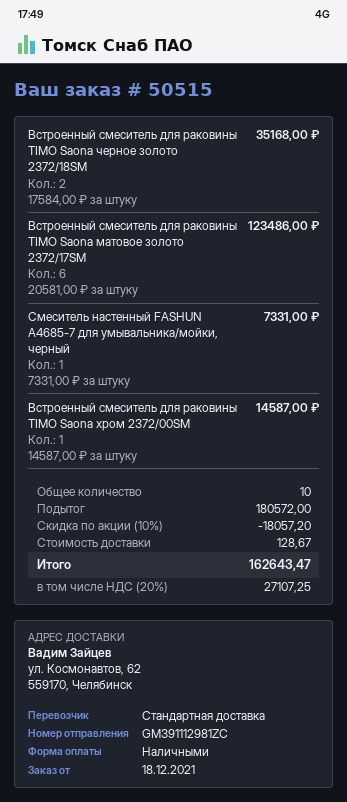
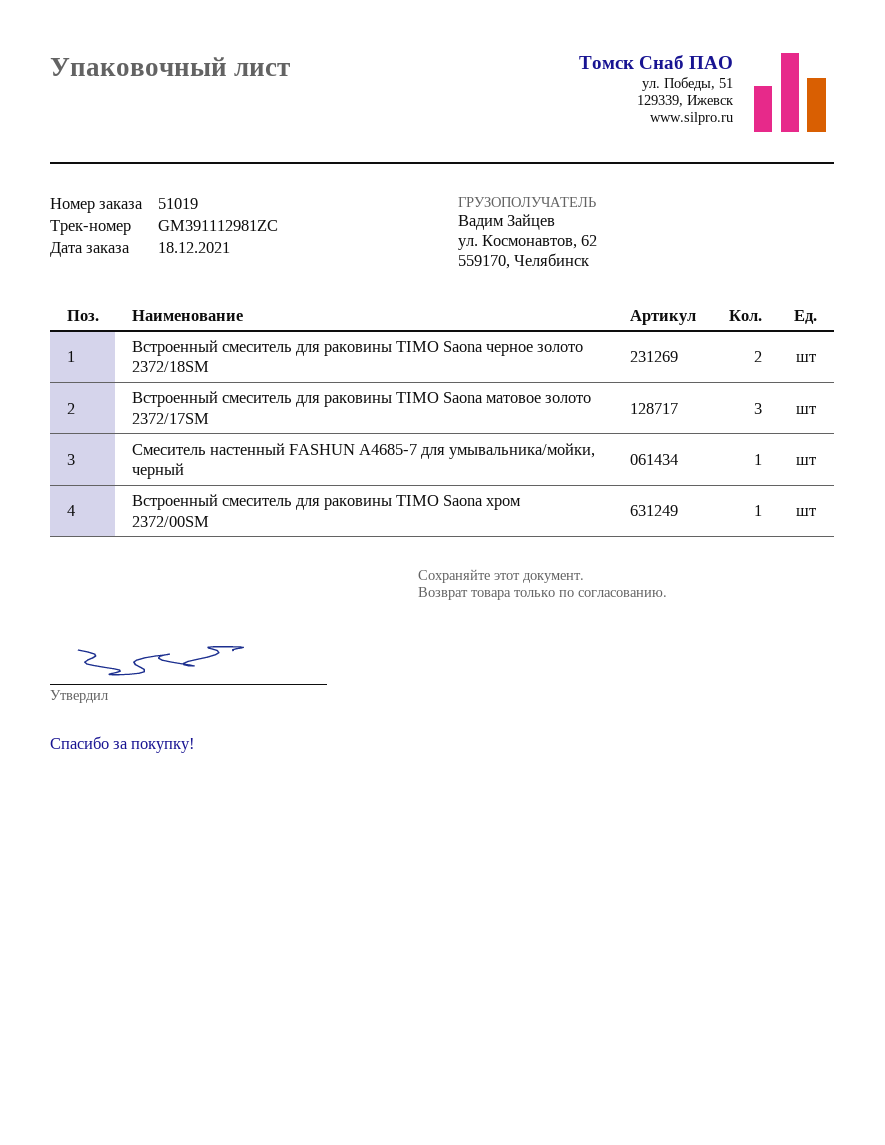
order number: 50515 -> 51019
Встроенный смеситель для раковины TIMO Saona матовое золото 2372/17SM: 6 -> 3

